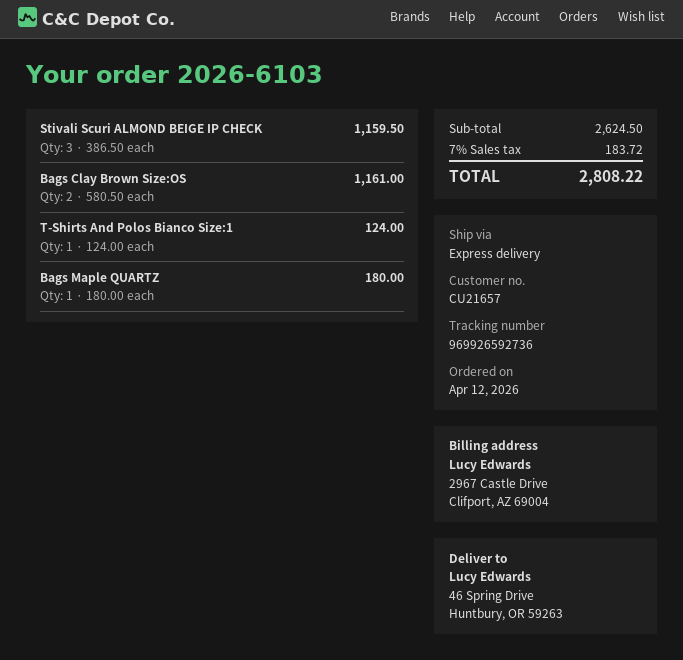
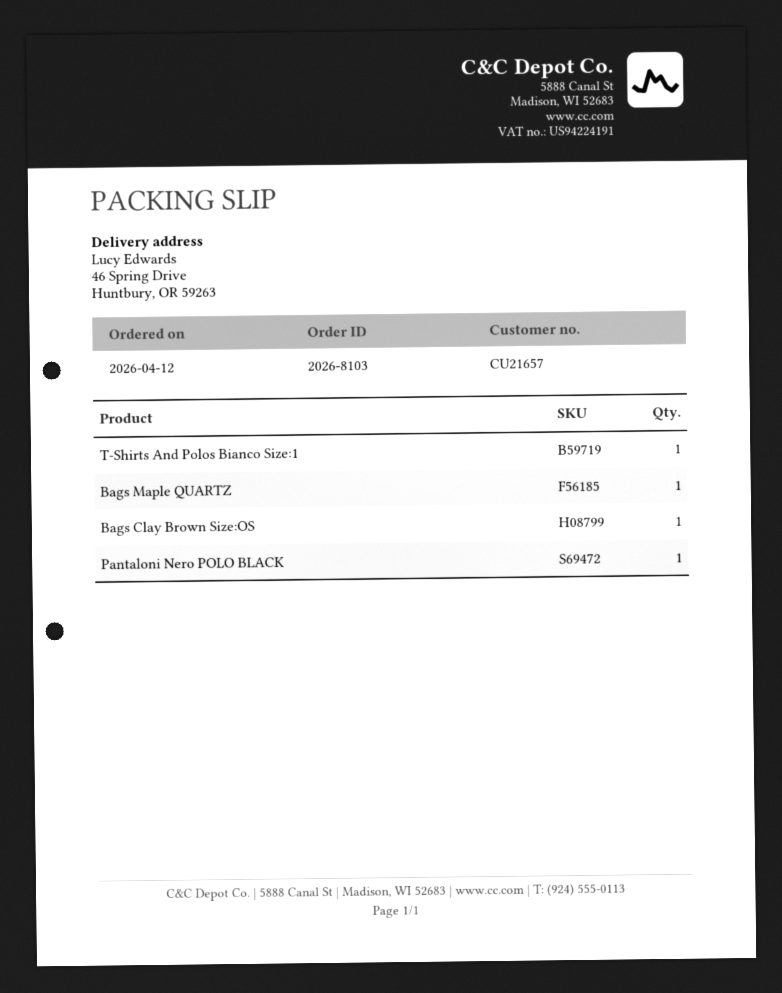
order number: 2026-6103 -> 2026-8103
Stivali Scuri ALMOND BEIGE IP CHECK: 3 -> none
Bags Clay Brown Size:OS: 2 -> 1
Pantaloni Nero POLO BLACK: none -> 1

